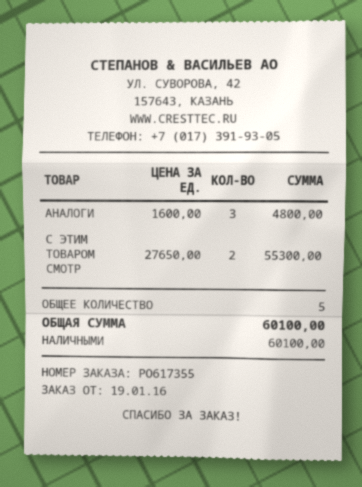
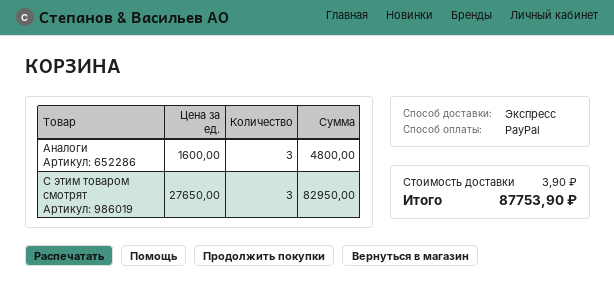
payment method: cash -> PayPal
С ЭТИМ ТОВАРОМ СМОТР: 2 x 27650.00 = 55300.00 -> 3 x 27650.00 = 82950.00
shipping: none -> 3.90
total: 60100.00 -> 87753.90

